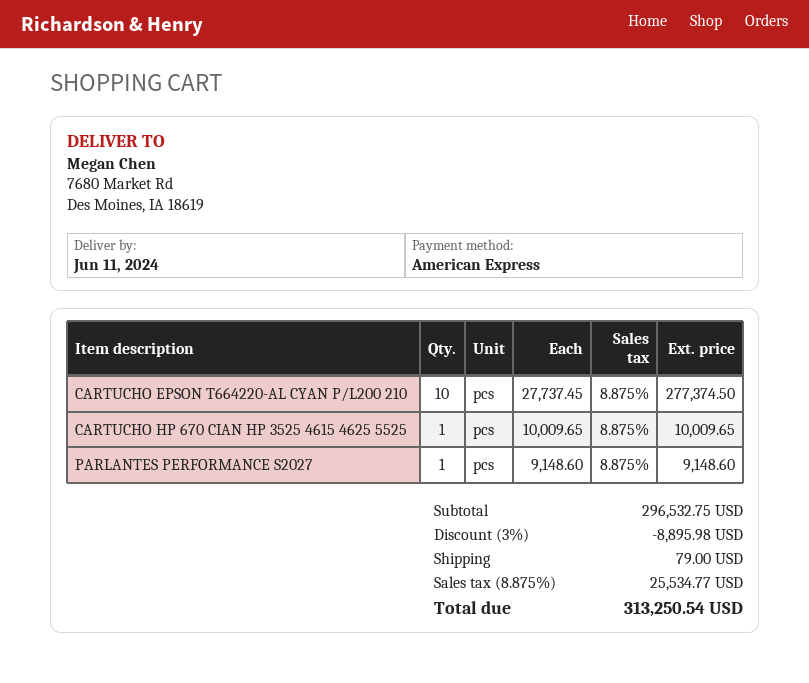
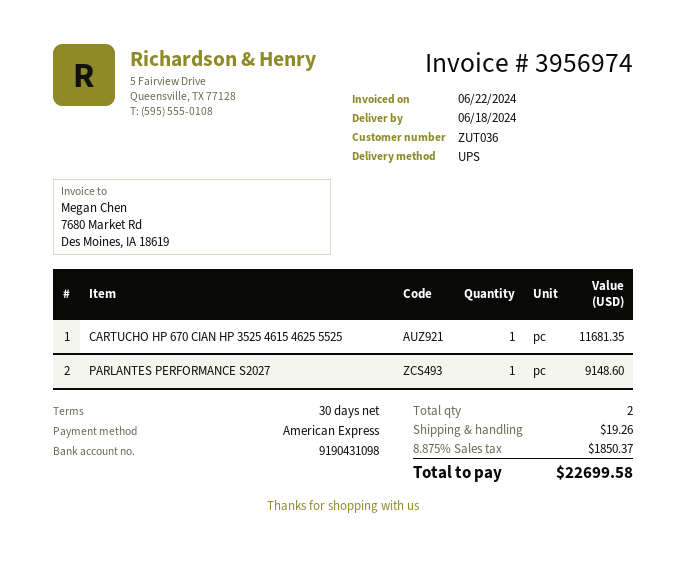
delivery date: 2024-06-11 -> 2024-06-18
CARTUCHO EPSON T664220-AL CYAN P/L200 210: 10 for 277374.50 -> none
CARTUCHO HP 670 CIAN HP 3525 4615 4625 5525: 1 for 10009.65 -> 1 for 11681.35
discount: 3% = 8895.98 -> none
shipping: 79.00 -> 19.26
tax: 8.875% = 25534.77 -> 8.875% = 1850.37
total: 313250.54 -> 22699.58

